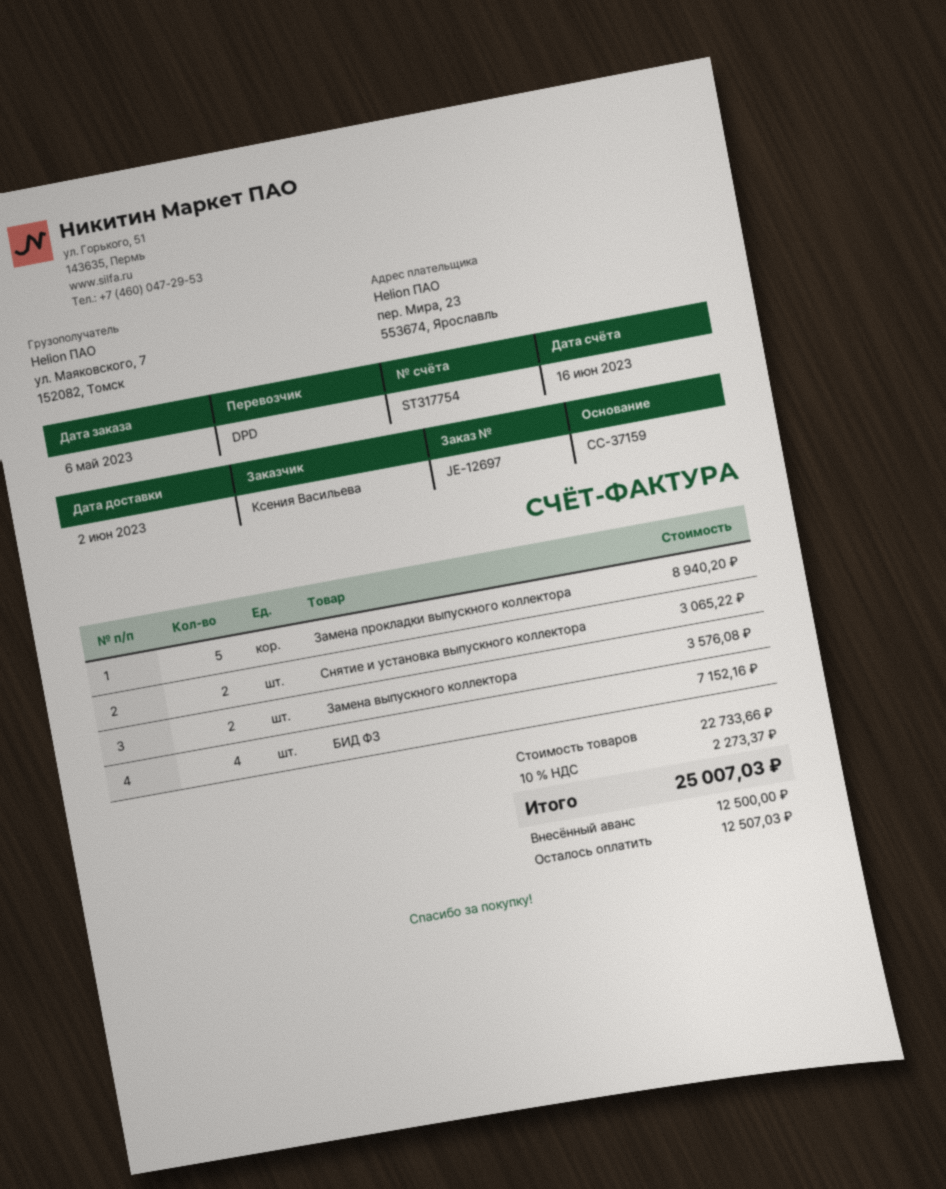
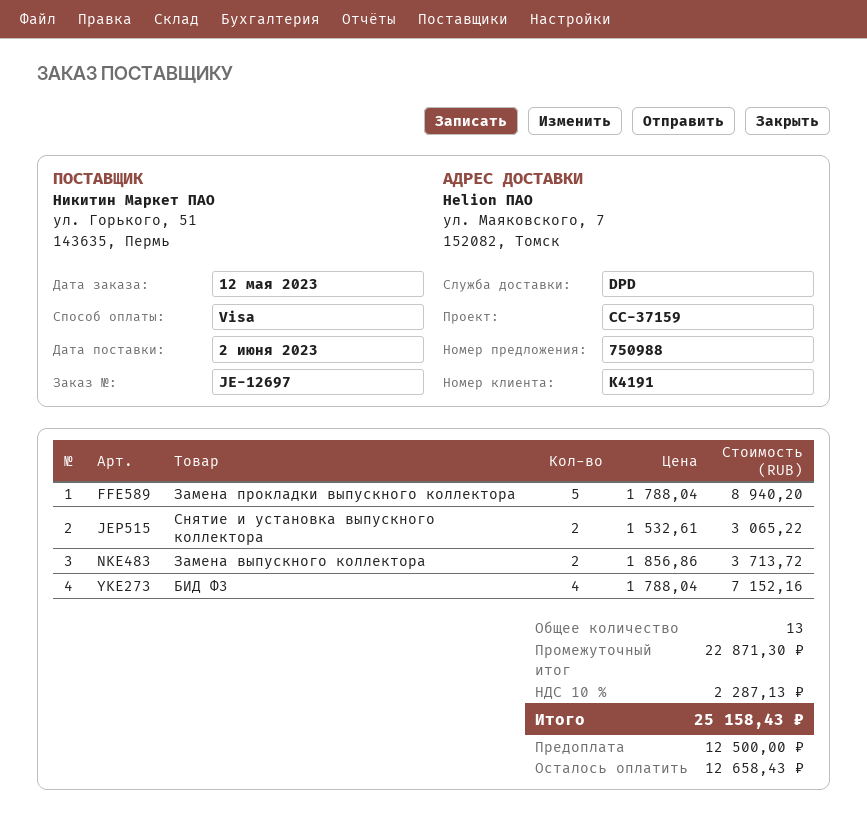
order date: 2023-05-06 -> 2023-05-12
Замена выпускного коллектора: 2 for 3576.08 -> 2 for 3713.72
subtotal: 22733.66 -> 22871.30
tax: 10% = 2273.37 -> 10% = 2287.13
total: 25007.03 -> 25158.43
balance: 12507.03 -> 12658.43

